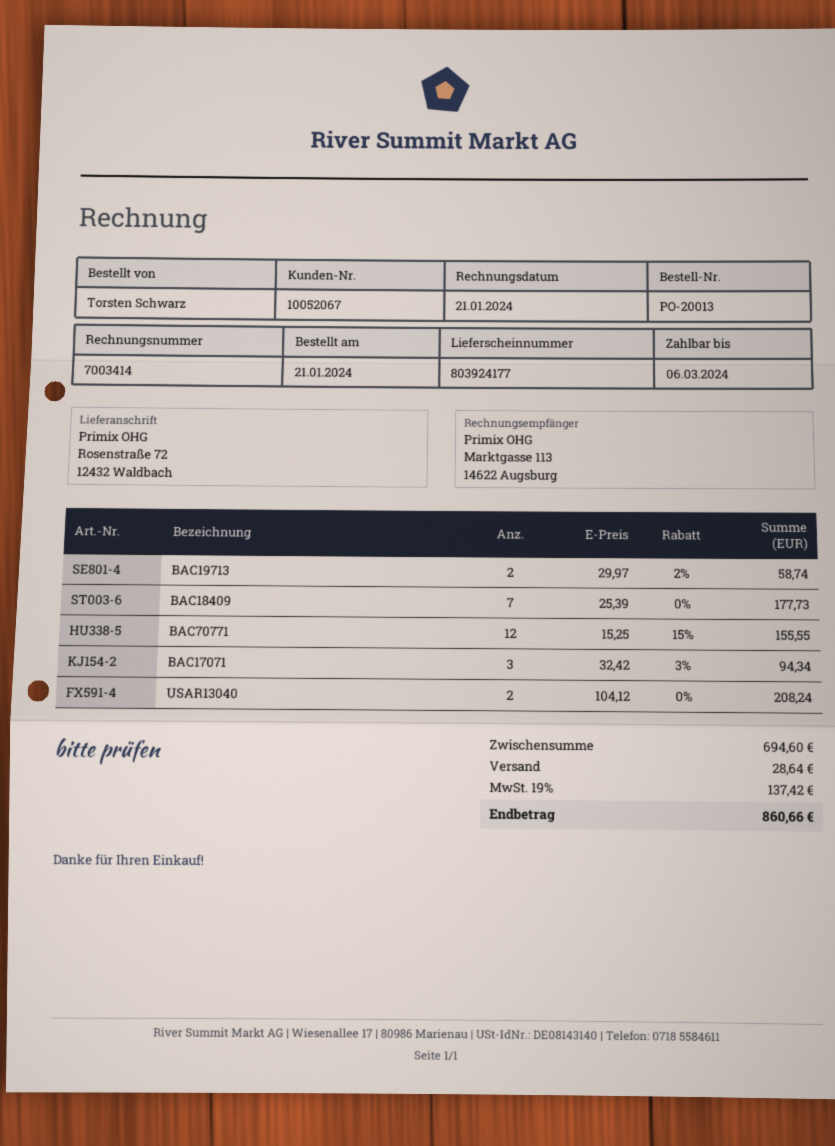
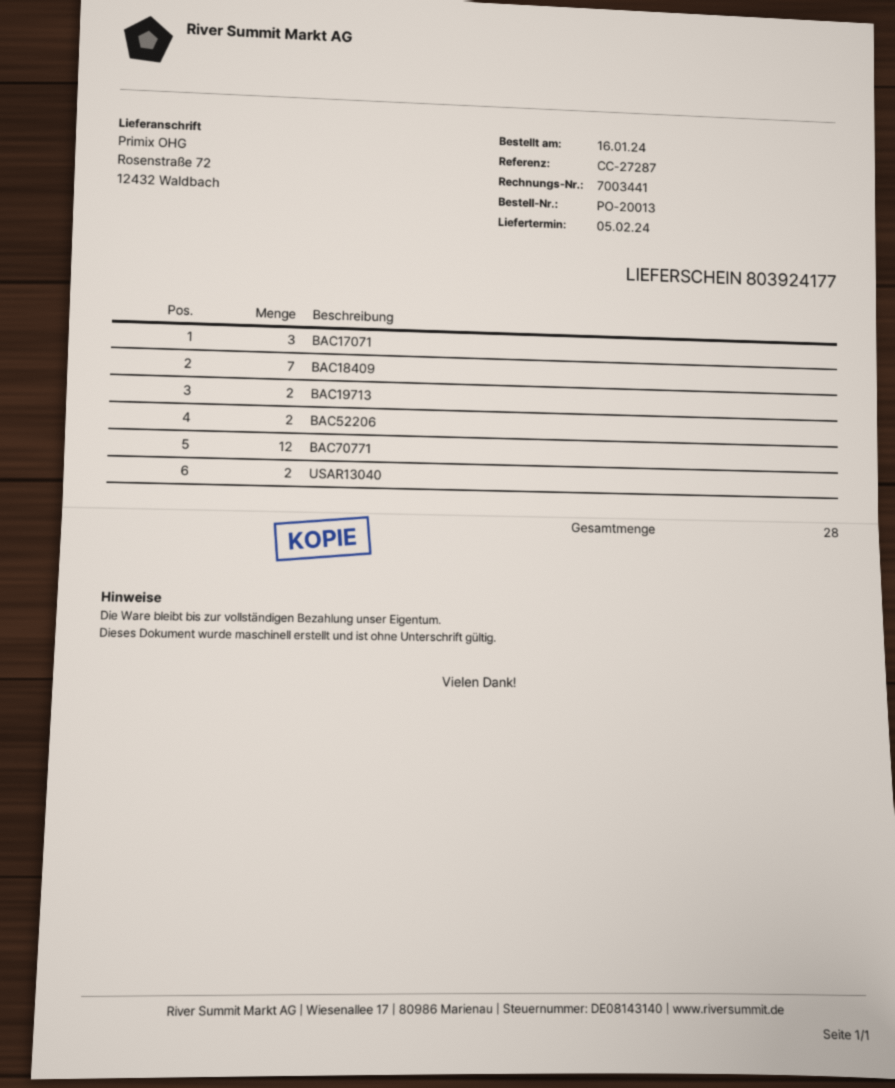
order date: 2024-01-21 -> 2024-01-16
invoice number: 7003414 -> 7003441
BAC52206: none -> 2

